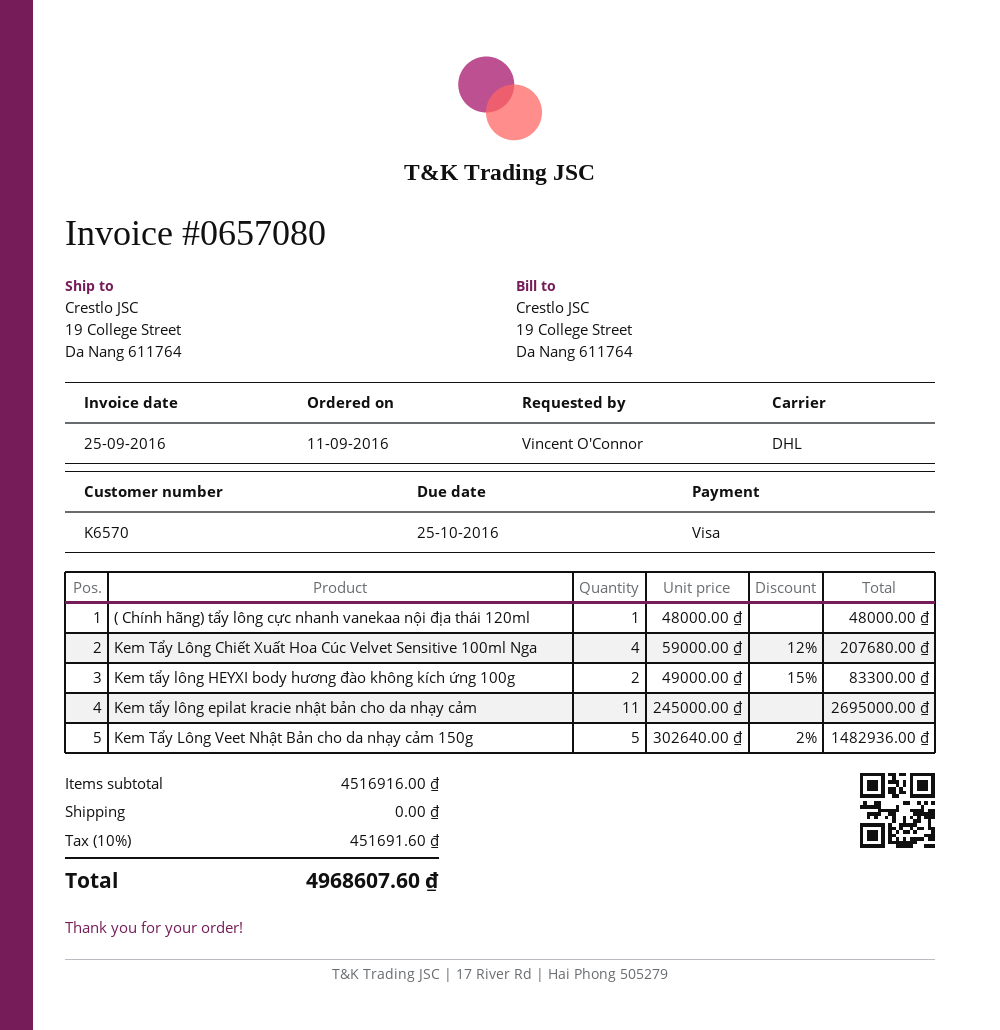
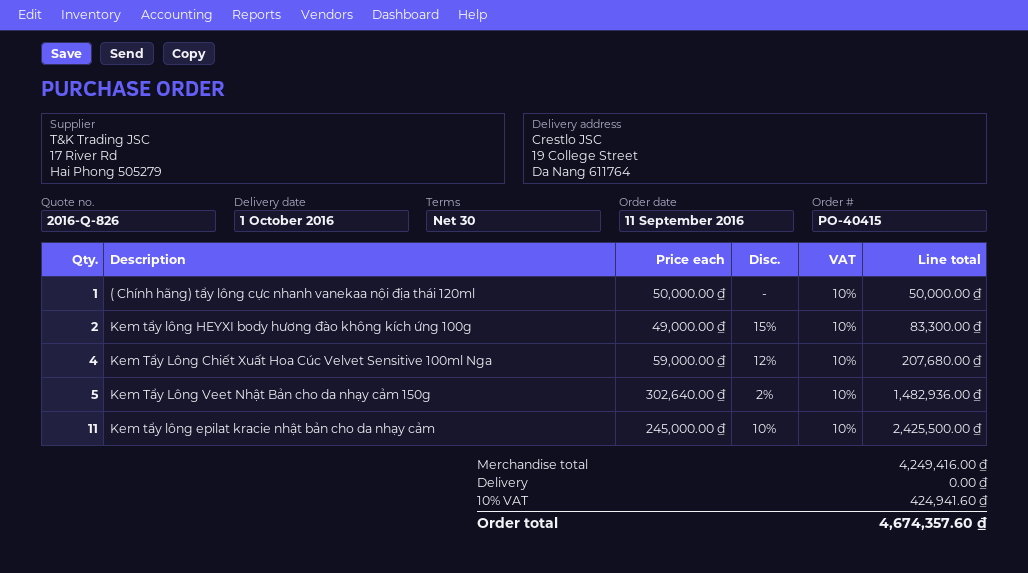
( Chính hãng) tẩy lông cực nhanh vanekaa nội địa thái 120ml: 1 x 48000.00 = 48000.00 -> 1 x 50000.00 = 50000.00
Kem tẩy lông epilat kracie nhật bản cho da nhạy cảm: 11 x 245000.00 = 2695000.00 -> 11 x 245000.00 - 10% = 2425500.00
subtotal: 4516916.00 -> 4249416.00
tax: 10% = 451691.60 -> 10% = 424941.60
total: 4968607.60 -> 4674357.60

